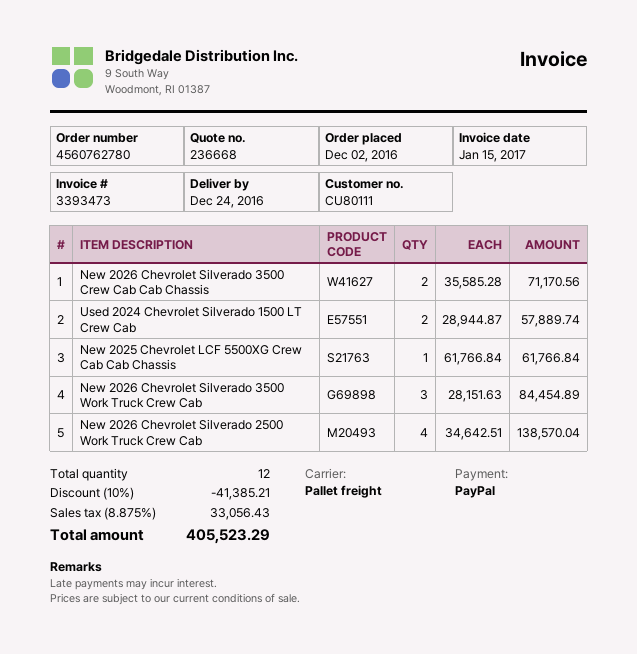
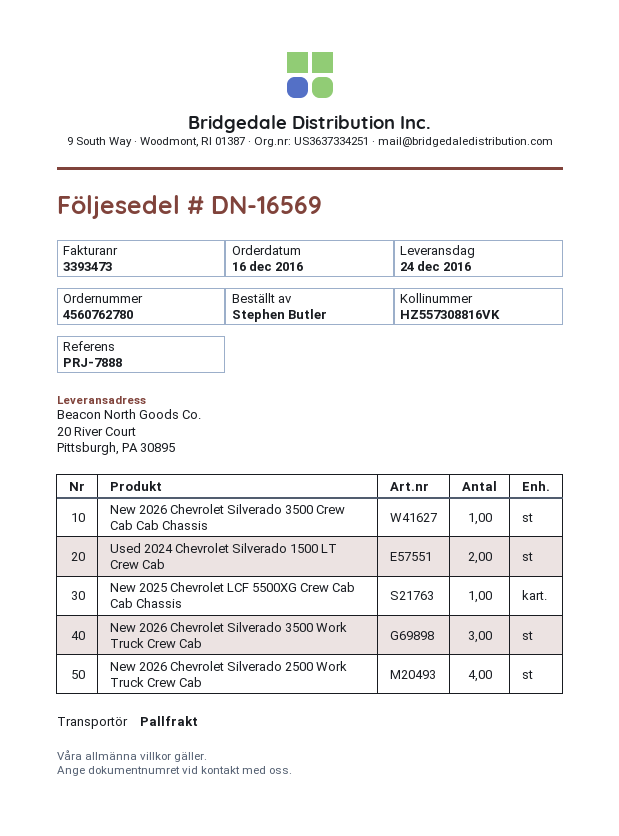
order date: 2016-12-02 -> 2016-12-16
New 2026 Chevrolet Silverado 3500 Crew Cab Cab Chassis: 2 -> 1

